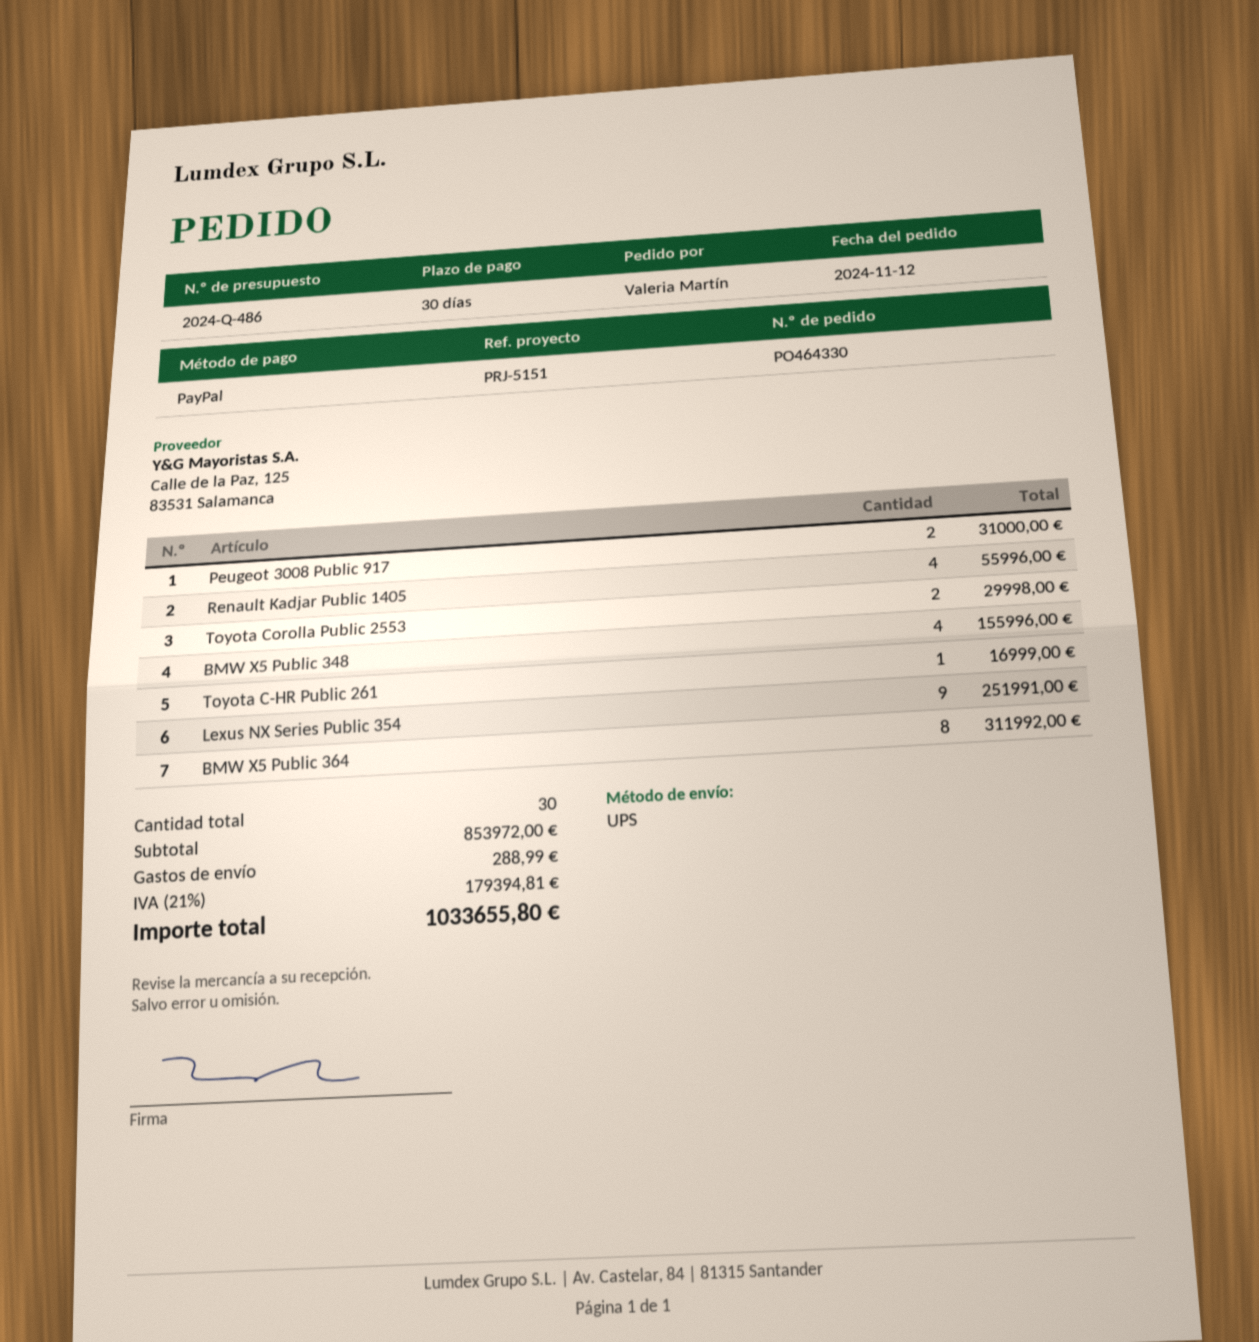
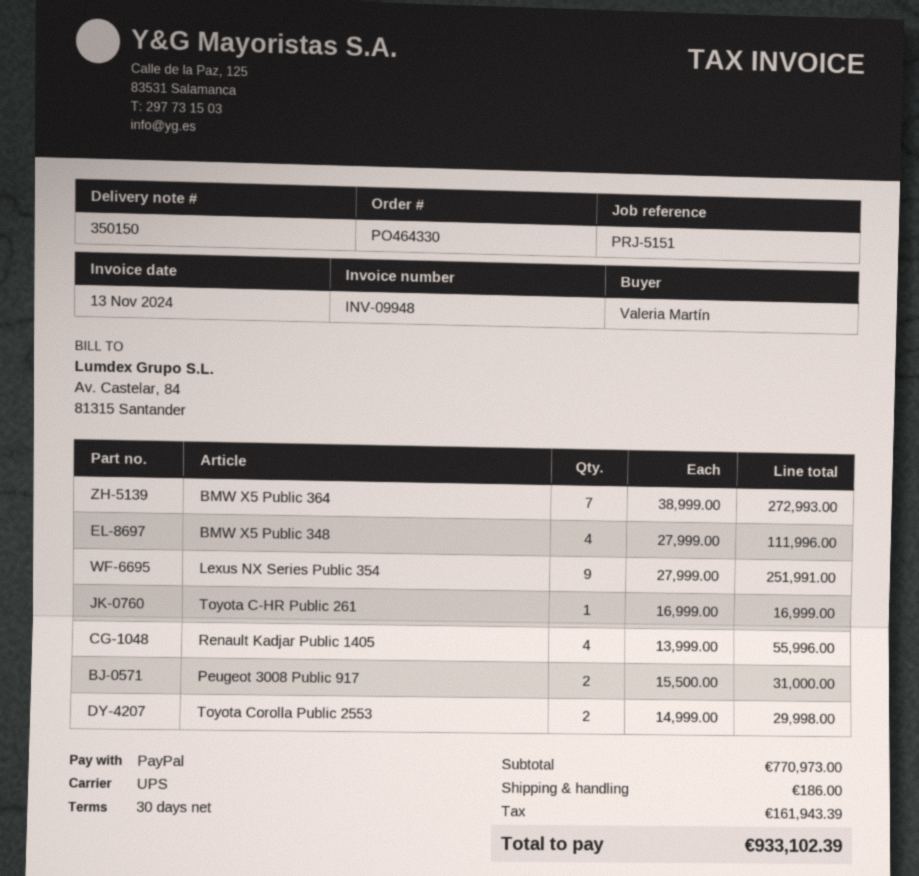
BMW X5 Public 348: 4 for 155996.00 -> 4 for 111996.00
BMW X5 Public 364: 8 for 311992.00 -> 7 for 272993.00
subtotal: 853972.00 -> 770973.00
shipping: 288.99 -> 186.00
tax: 179394.81 -> 161943.39
total: 1033655.80 -> 933102.39

